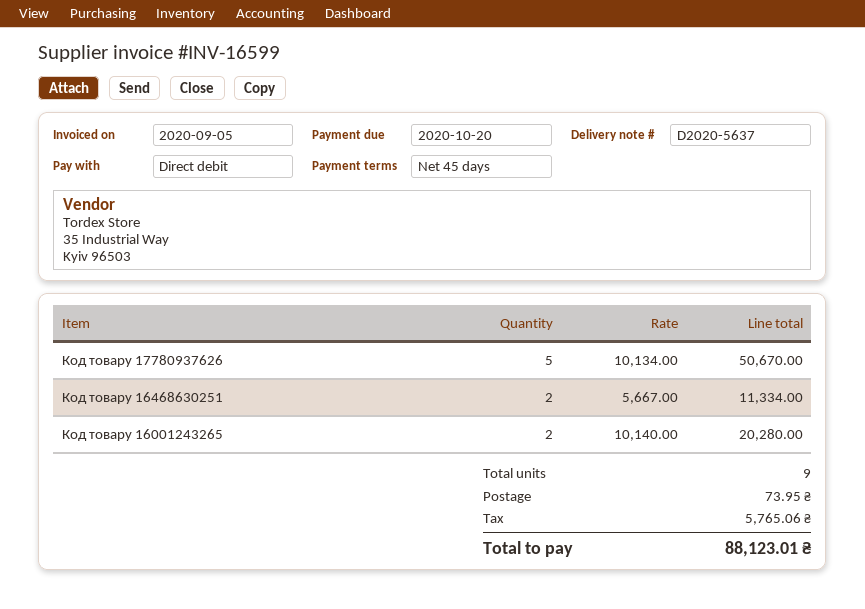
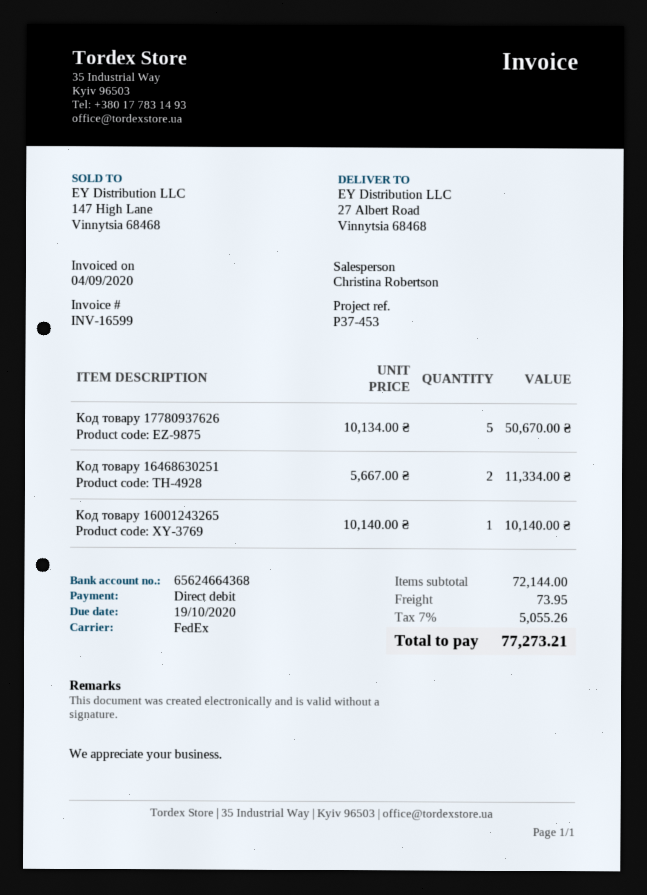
invoice date: 2020-09-05 -> 2020-09-04
due date: 2020-10-20 -> 2020-10-19
Код товару 16001243265: 2 x 10140.00 = 20280.00 -> 1 x 10140.00 = 10140.00
tax: 5765.06 -> 5055.26
total: 88123.01 -> 77273.21

